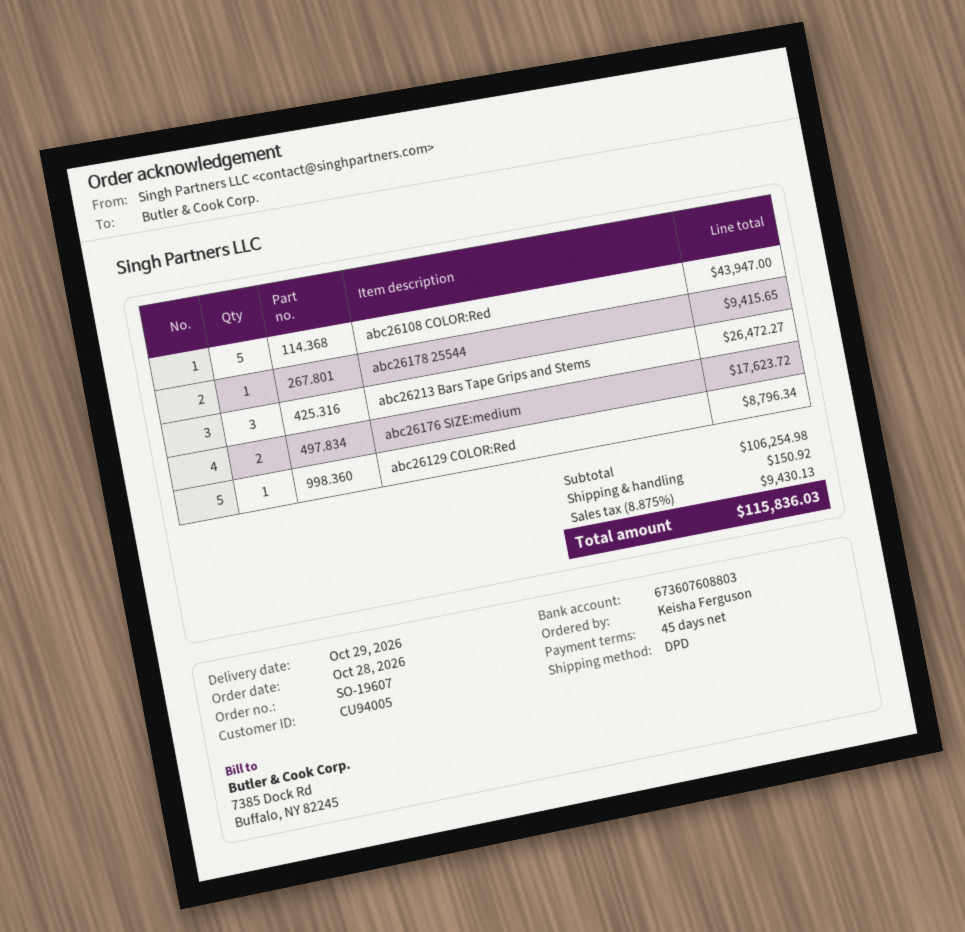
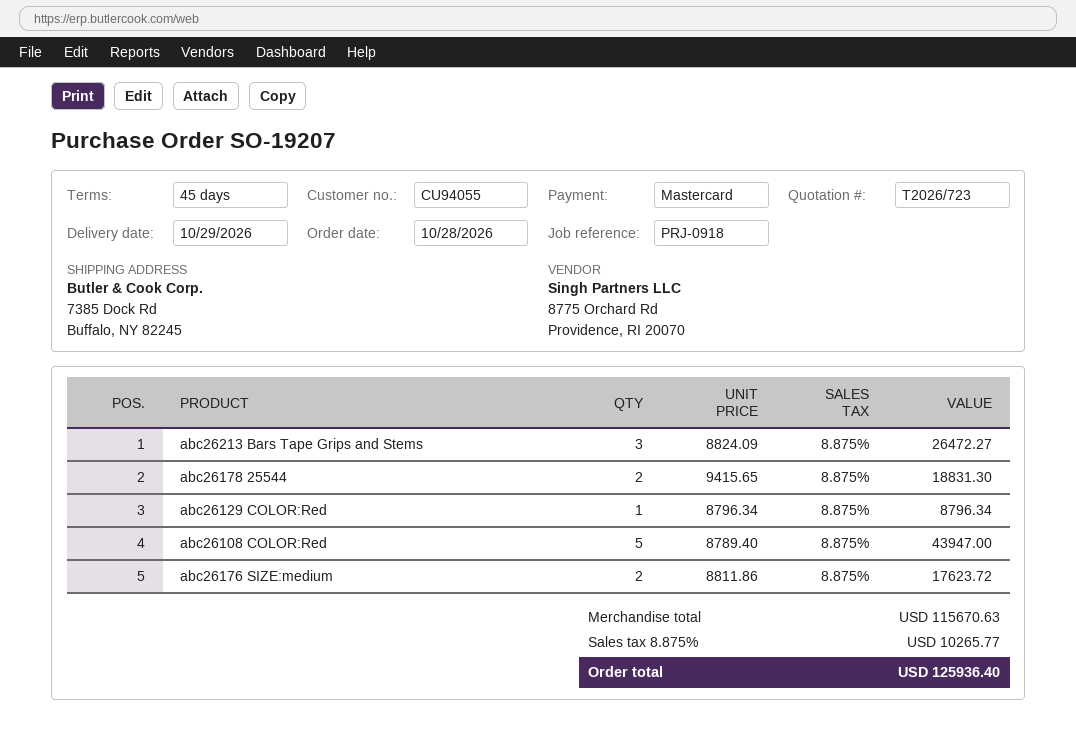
order number: SO-19607 -> SO-19207
customer number: CU94005 -> CU94055
abc26178 25544: 1 for 9415.65 -> 2 for 18831.30
subtotal: 106254.98 -> 115670.63
shipping: 150.92 -> none
tax: 8.875% = 9430.13 -> 8.875% = 10265.77
total: 115836.03 -> 125936.40

